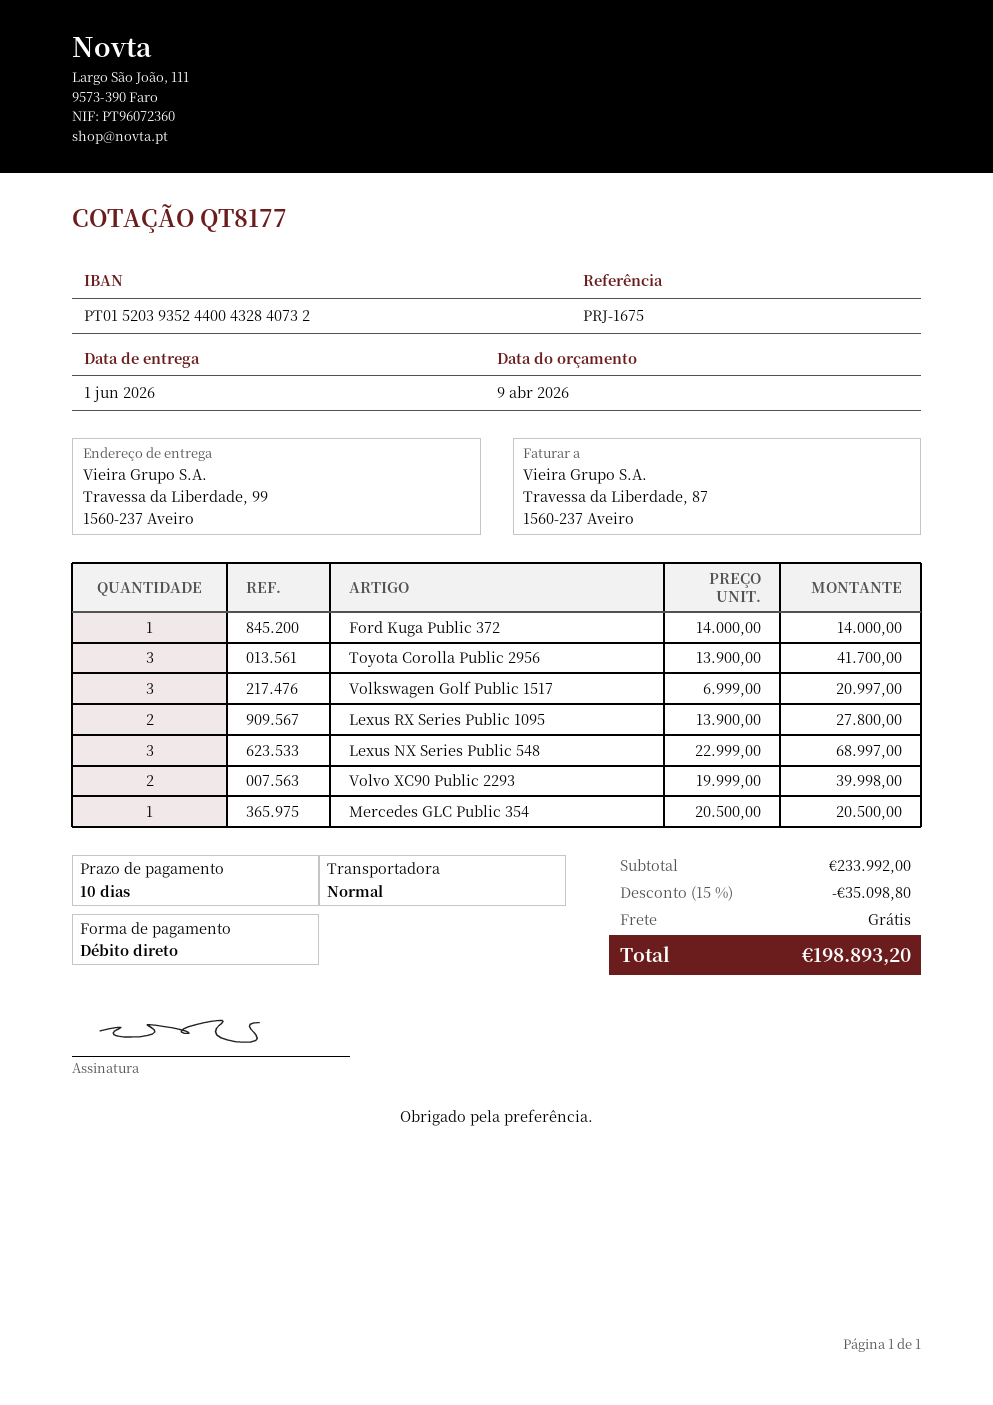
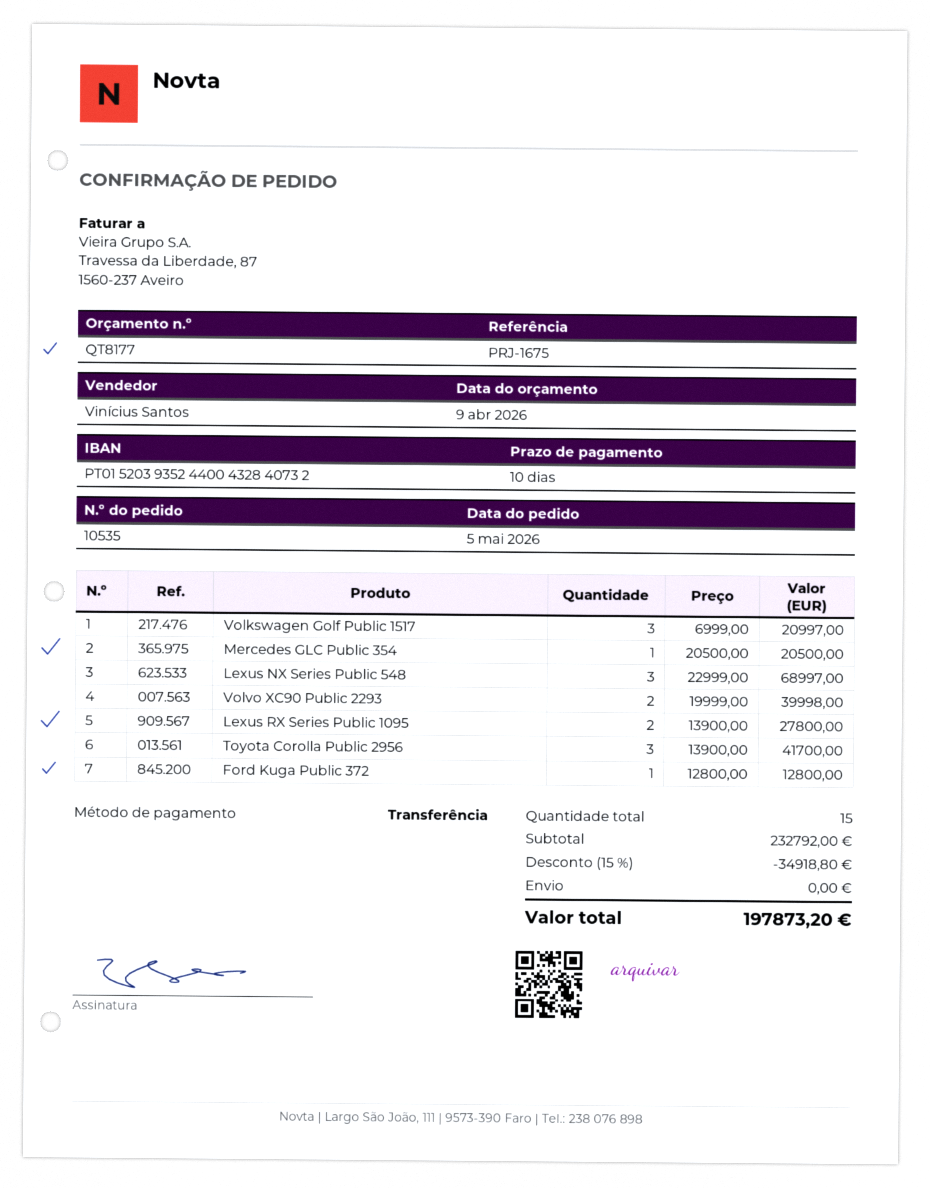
payment method: direct debit -> bank transfer
Ford Kuga Public 372: 1 x 14000.00 = 14000.00 -> 1 x 12800.00 = 12800.00
subtotal: 233992.00 -> 232792.00
discount: 15% = 35098.80 -> 15% = 34918.80
total: 198893.20 -> 197873.20

